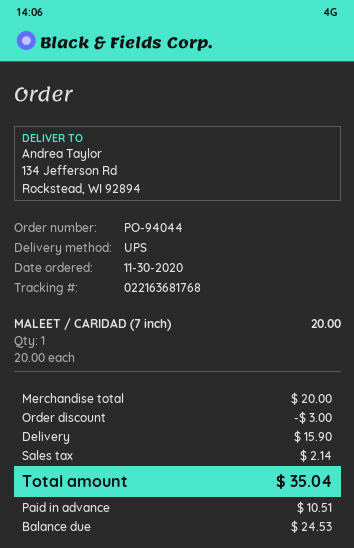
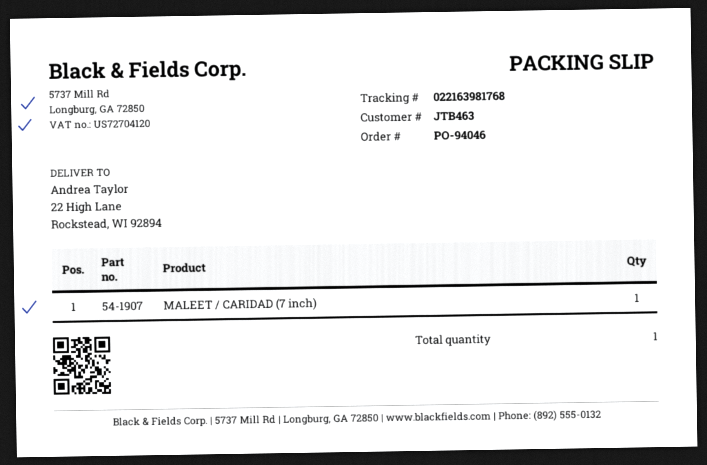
order number: PO-94044 -> PO-94046
tracking number: 022163681768 -> 022163981768
ship to: 134 Jefferson Rd, Rockstead, WI 92894 -> 22 High Lane, Rockstead, WI 92894

